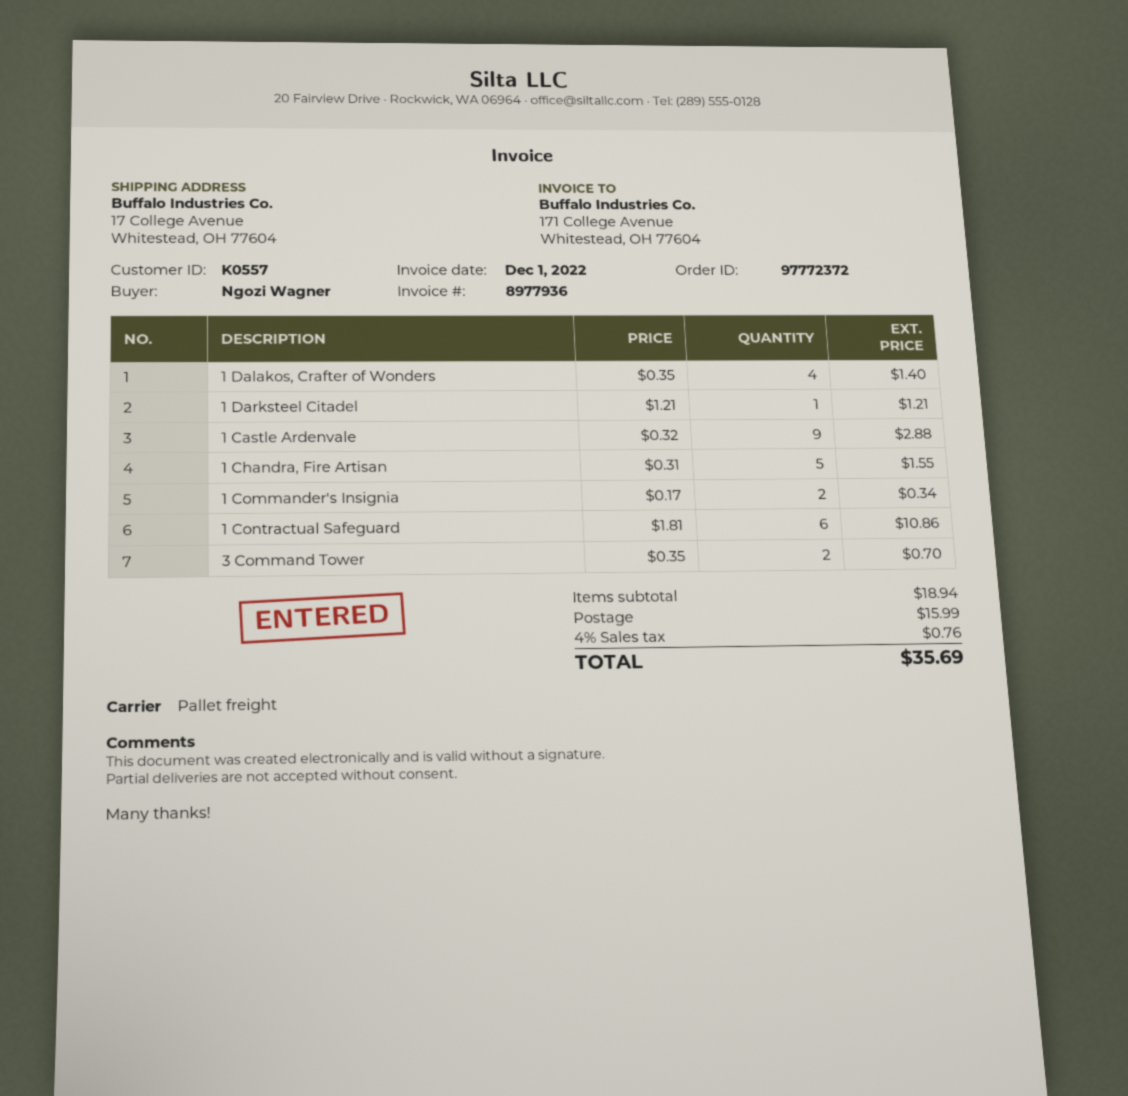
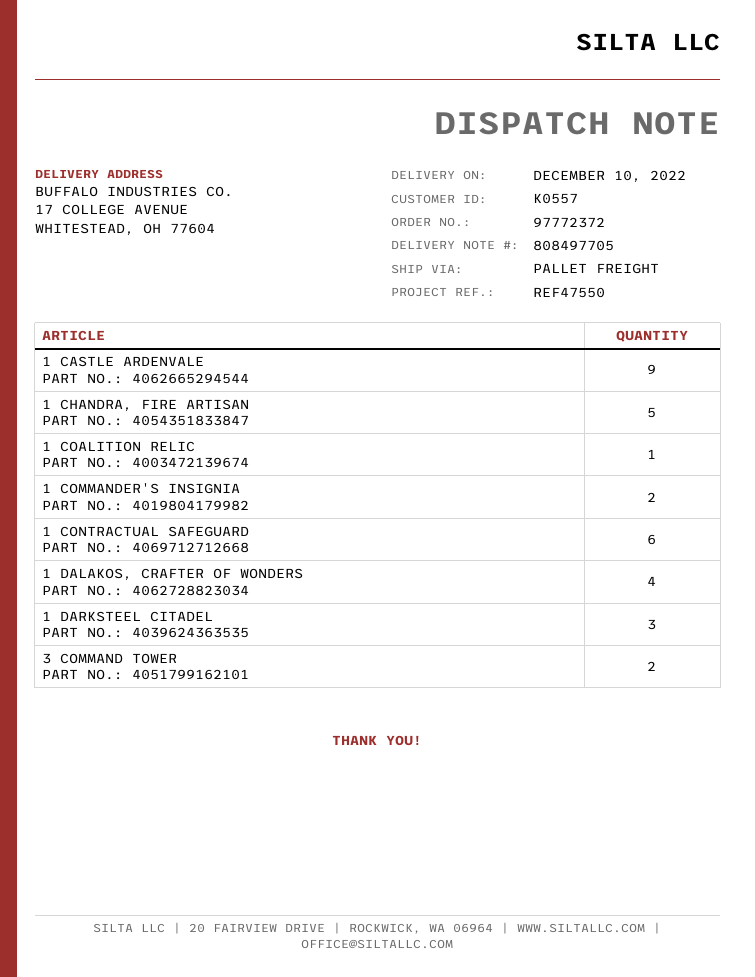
1 Darksteel Citadel: 1 -> 3
1 COALITION RELIC: none -> 1

